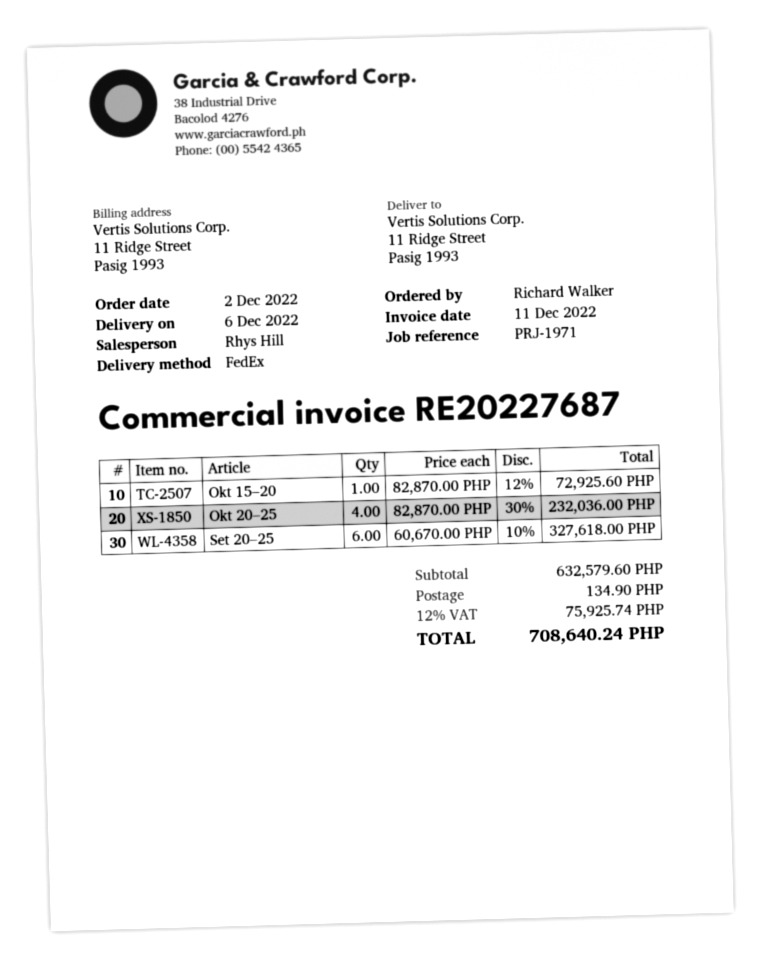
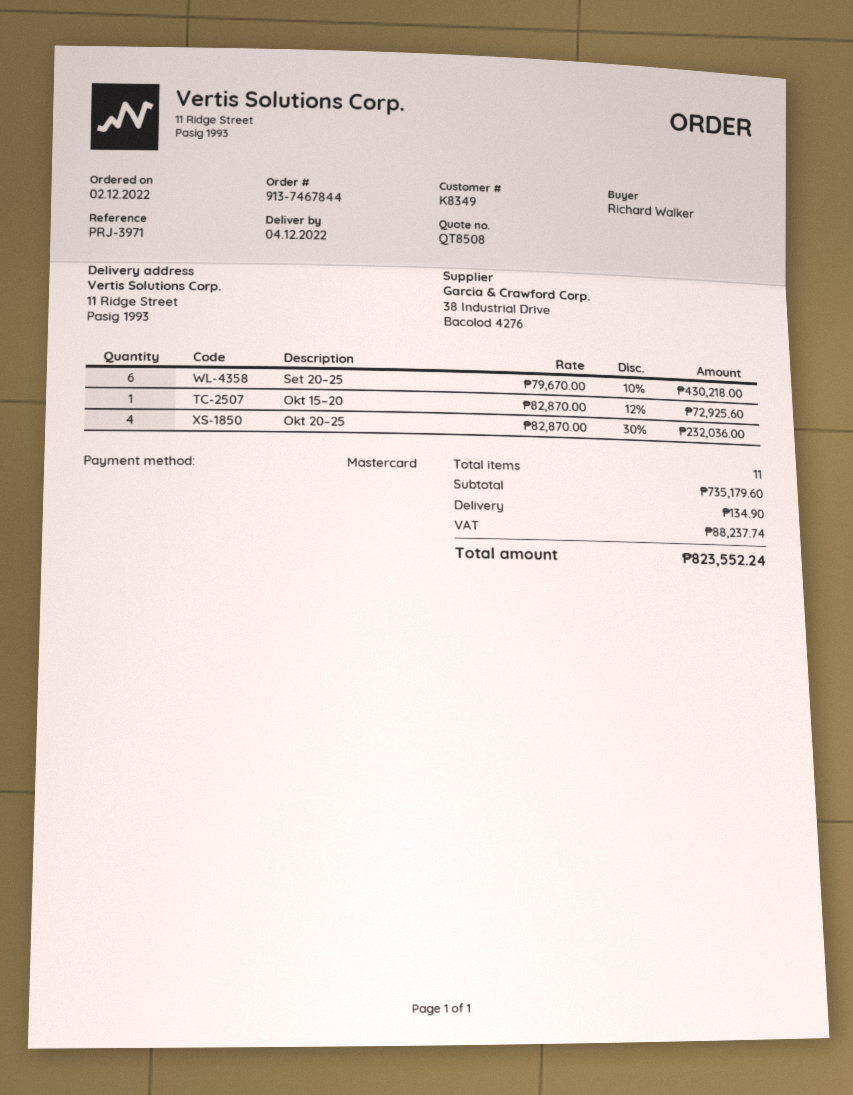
delivery date: 2022-12-06 -> 2022-12-04
reference: PRJ-1971 -> PRJ-3971
Set 20–25: 6 x 60670.00 - 10% = 327618.00 -> 6 x 79670.00 - 10% = 430218.00
subtotal: 632579.60 -> 735179.60
tax: 75925.74 -> 88237.74
total: 708640.24 -> 823552.24

